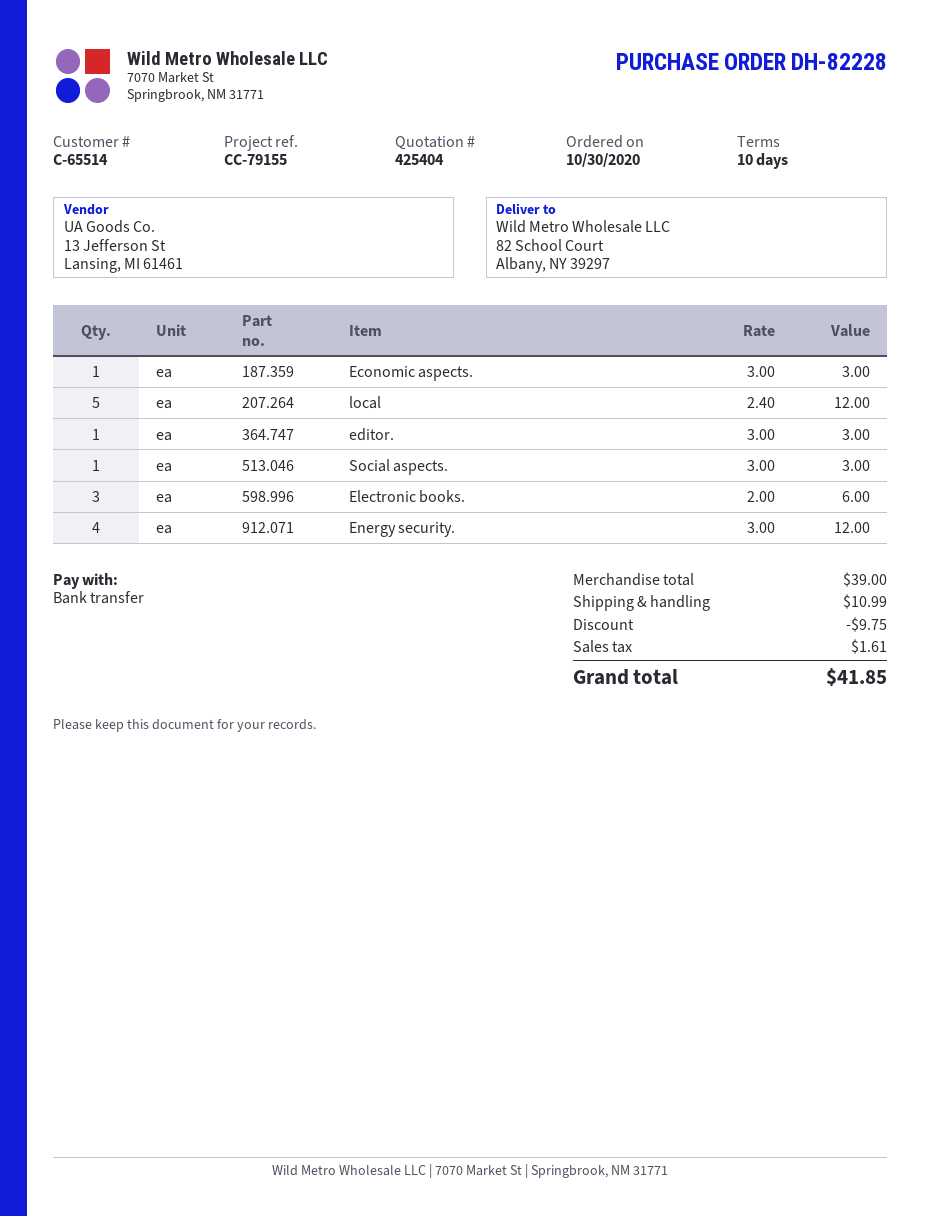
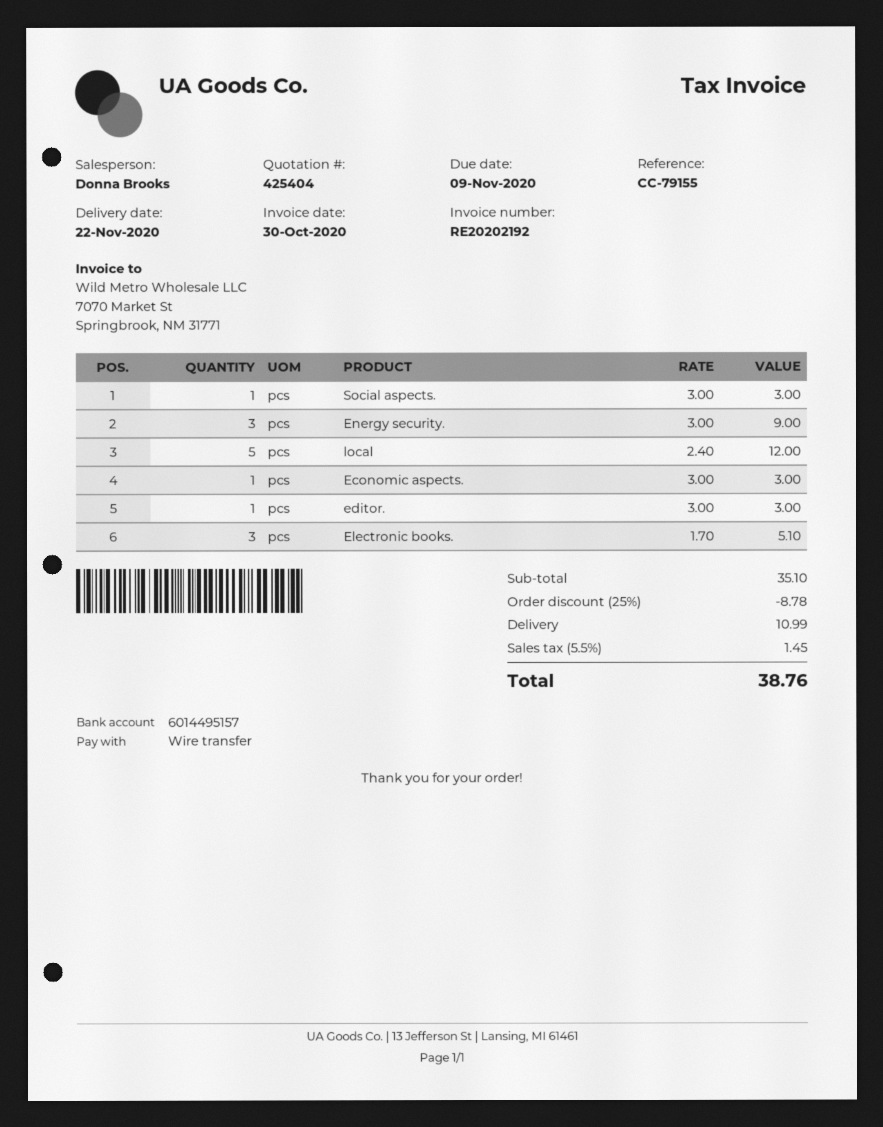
Electronic books.: 3 x 2.00 = 6.00 -> 3 x 1.70 = 5.10
Energy security.: 4 x 3.00 = 12.00 -> 3 x 3.00 = 9.00
subtotal: 39.00 -> 35.10
discount: 9.75 -> 8.78
tax: 1.61 -> 1.45
total: 41.85 -> 38.76

